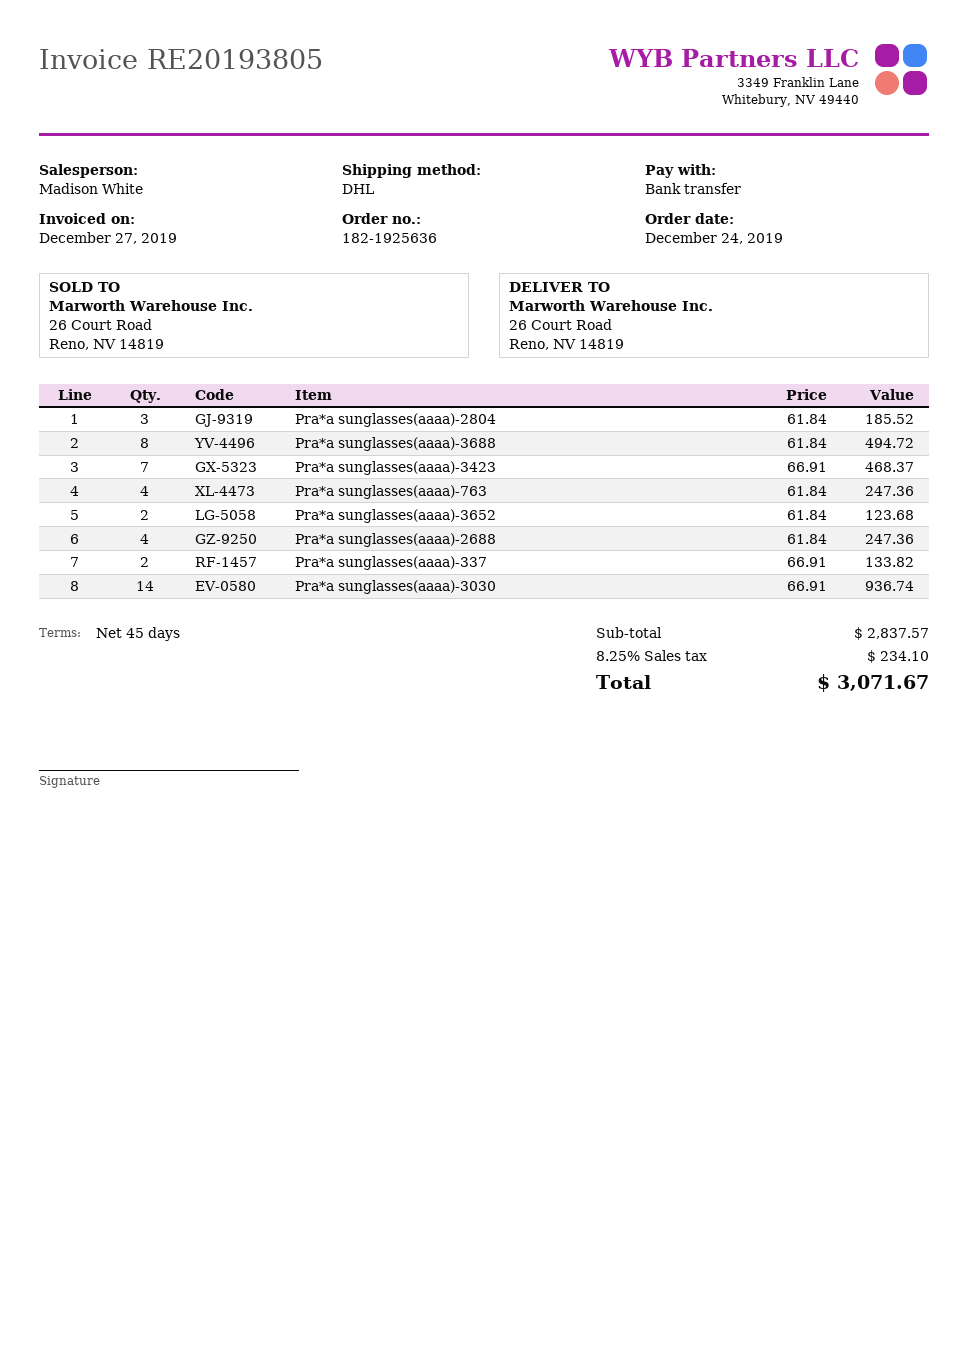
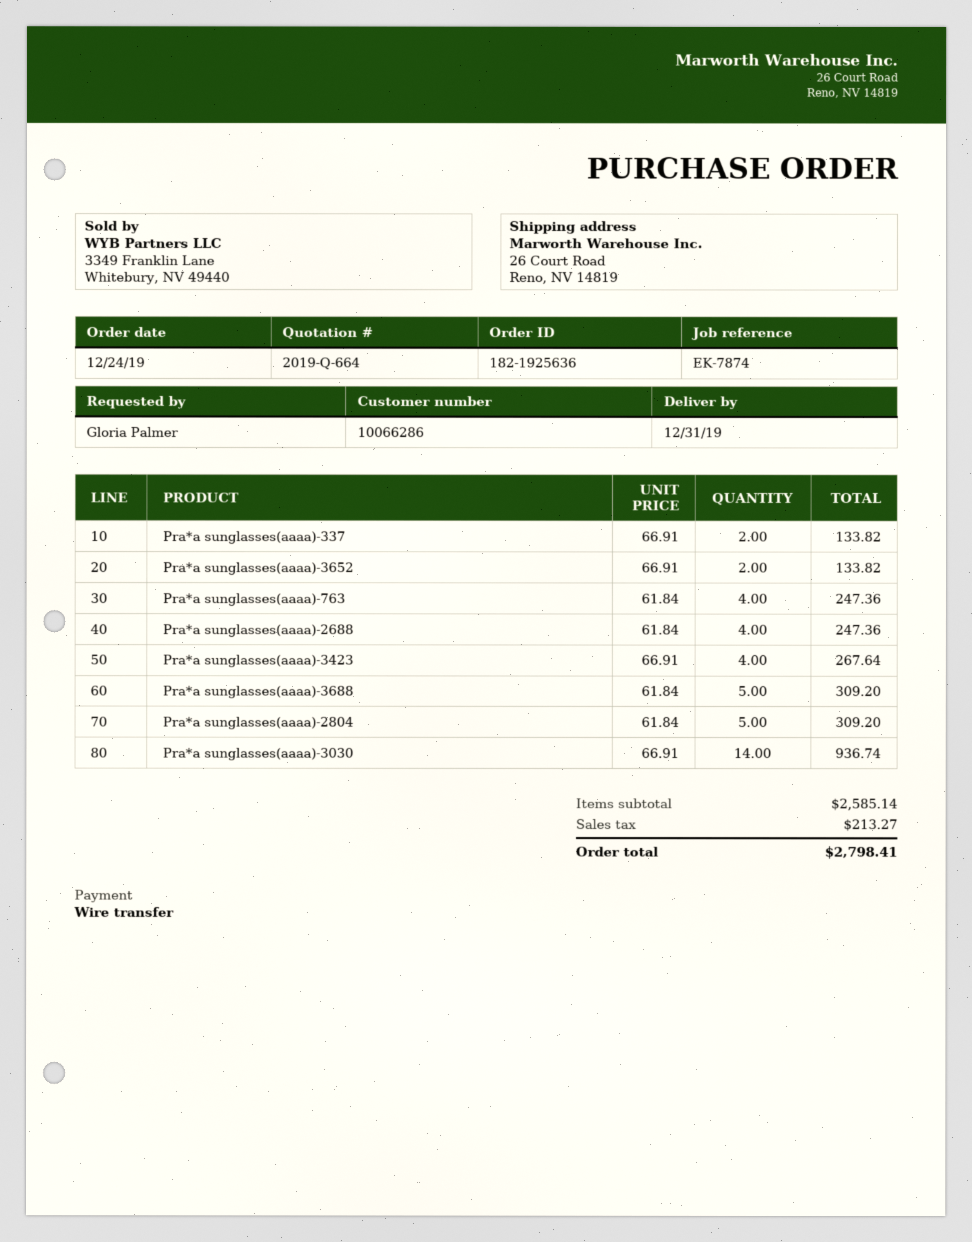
Pra*a sunglasses(aaaa)-2804: 3 x 61.84 = 185.52 -> 5 x 61.84 = 309.20
Pra*a sunglasses(aaaa)-3688: 8 x 61.84 = 494.72 -> 5 x 61.84 = 309.20
Pra*a sunglasses(aaaa)-3423: 7 x 66.91 = 468.37 -> 4 x 66.91 = 267.64
Pra*a sunglasses(aaaa)-3652: 2 x 61.84 = 123.68 -> 2 x 66.91 = 133.82
subtotal: 2837.57 -> 2585.14
tax: 234.10 -> 213.27
total: 3071.67 -> 2798.41

